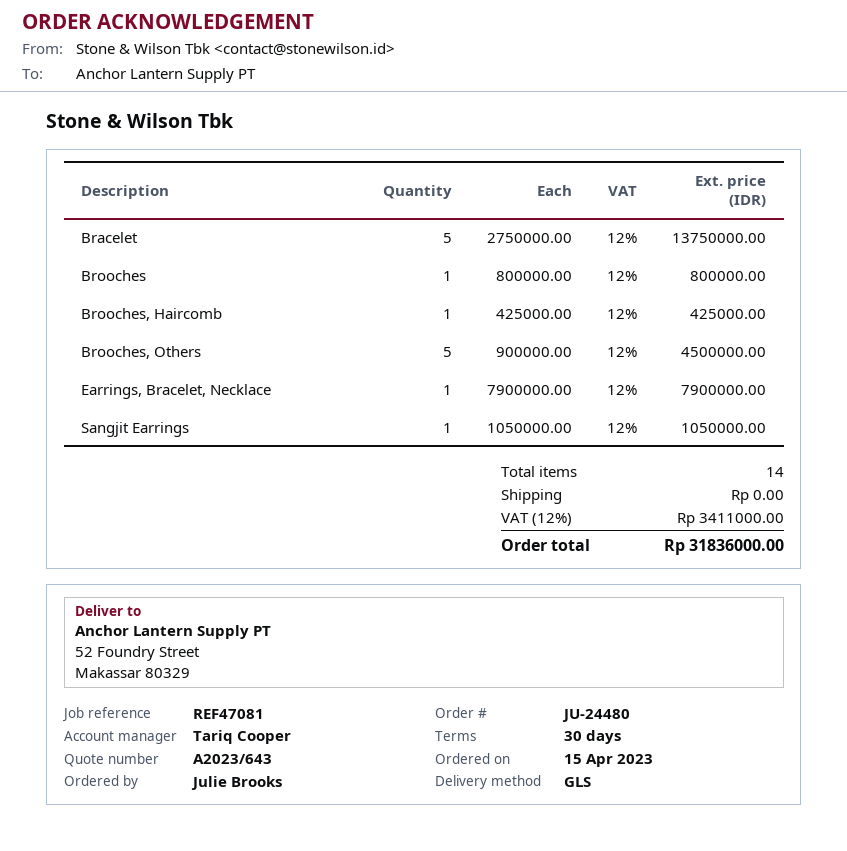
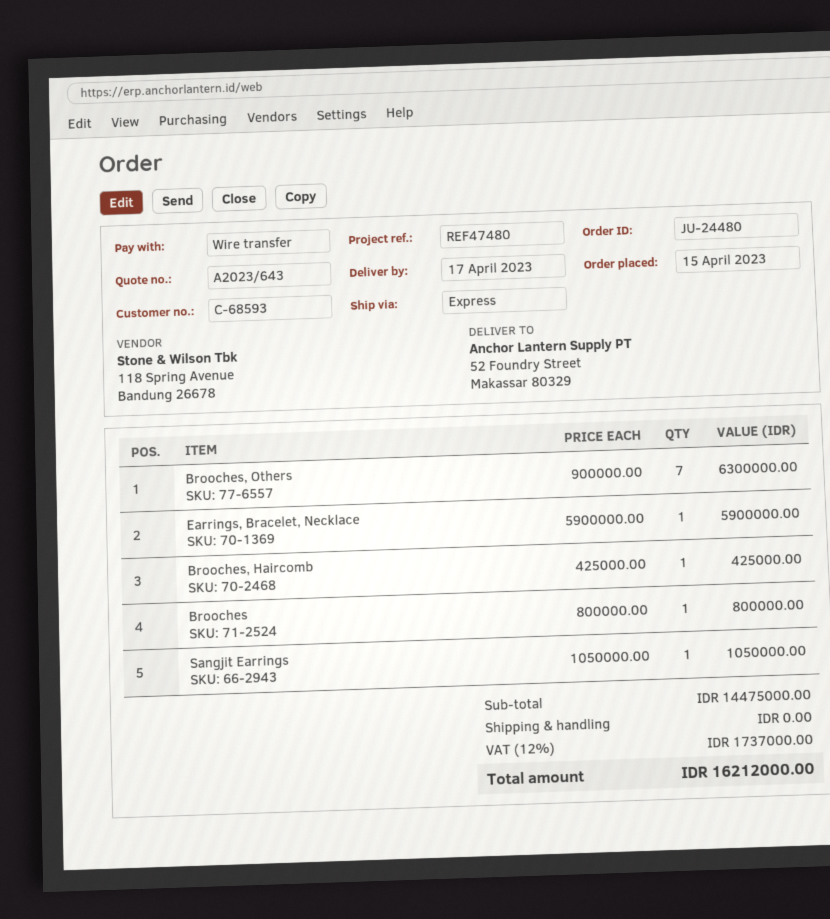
reference: REF47081 -> REF47480
shipping method: GLS -> express
Bracelet: 5 x 2750000.00 = 13750000.00 -> none
Brooches, Others: 5 x 900000.00 = 4500000.00 -> 7 x 900000.00 = 6300000.00
Earrings, Bracelet, Necklace: 1 x 7900000.00 = 7900000.00 -> 1 x 5900000.00 = 5900000.00
tax: 12% = 3411000.00 -> 12% = 1737000.00
total: 31836000.00 -> 16212000.00

